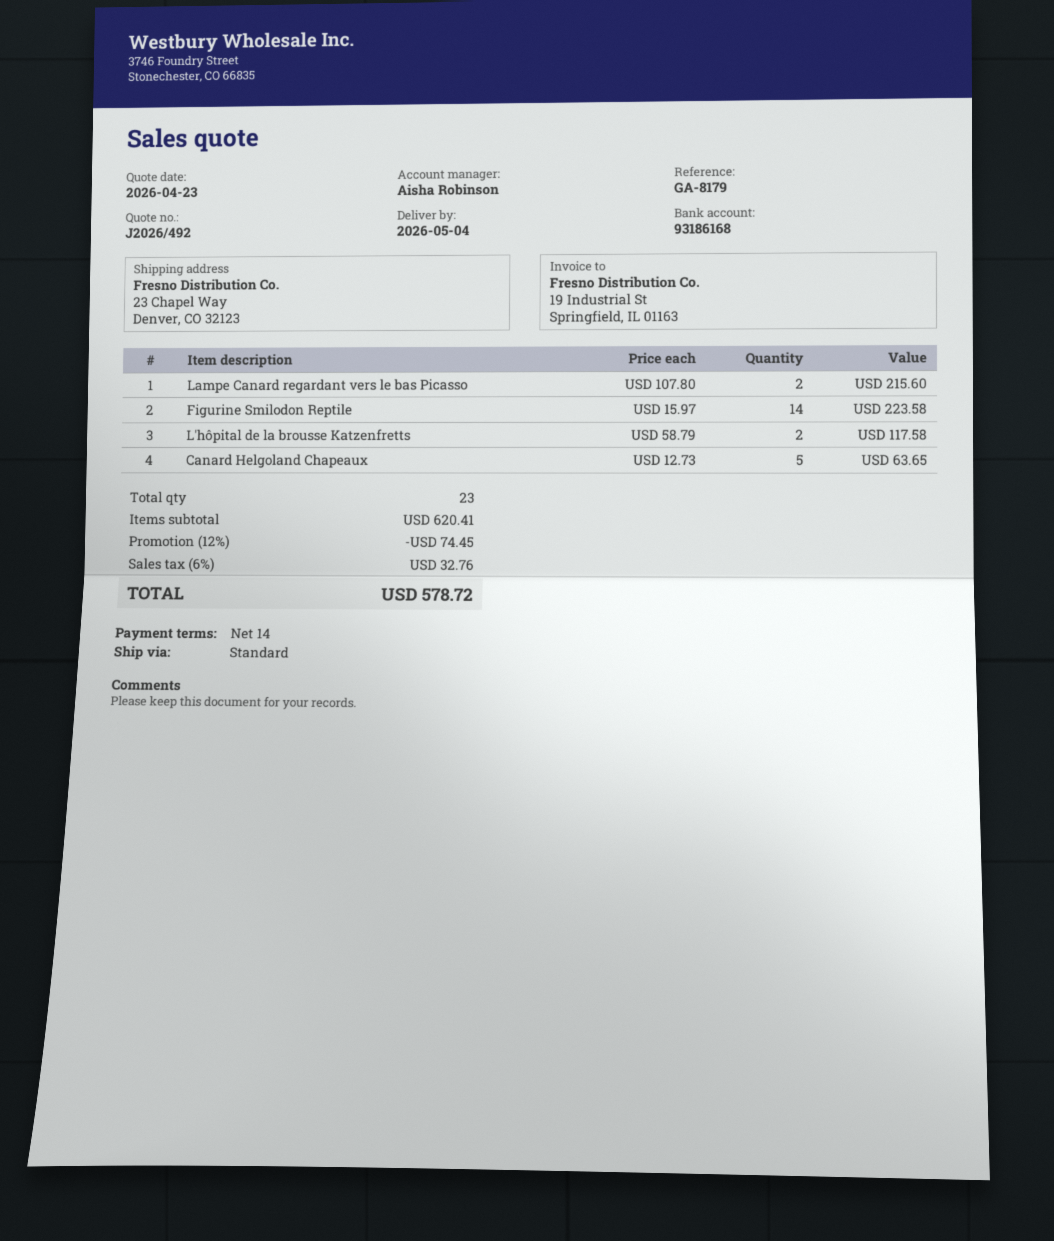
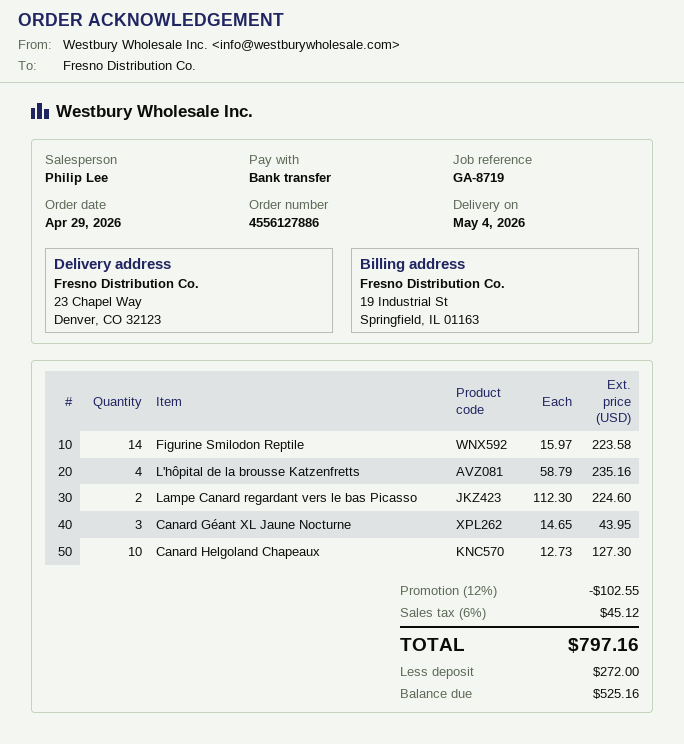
reference: GA-8179 -> GA-8719
sales rep: Aisha Robinson -> Philip Lee
Lampe Canard regardant vers le bas Picasso: 2 x 107.80 = 215.60 -> 2 x 112.30 = 224.60
L'hôpital de la brousse Katzenfretts: 2 x 58.79 = 117.58 -> 4 x 58.79 = 235.16
Canard Helgoland Chapeaux: 5 x 12.73 = 63.65 -> 10 x 12.73 = 127.30
Canard Géant XL Jaune Nocturne: none -> 3 x 14.65 = 43.95
discount: 12% = 74.45 -> 12% = 102.55
tax: 6% = 32.76 -> 6% = 45.12
total: 578.72 -> 797.16

